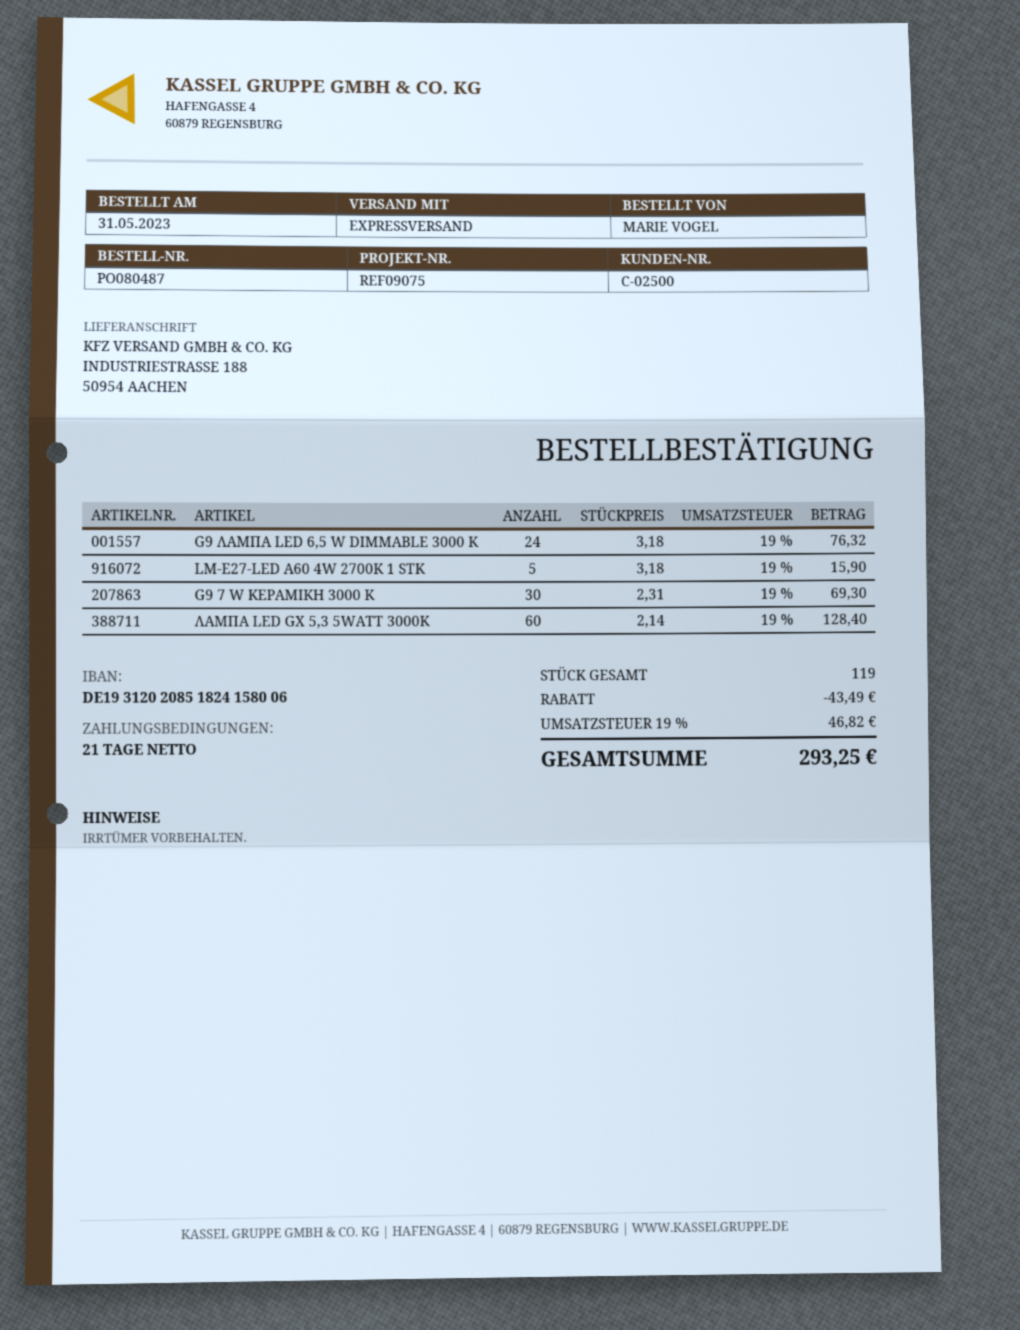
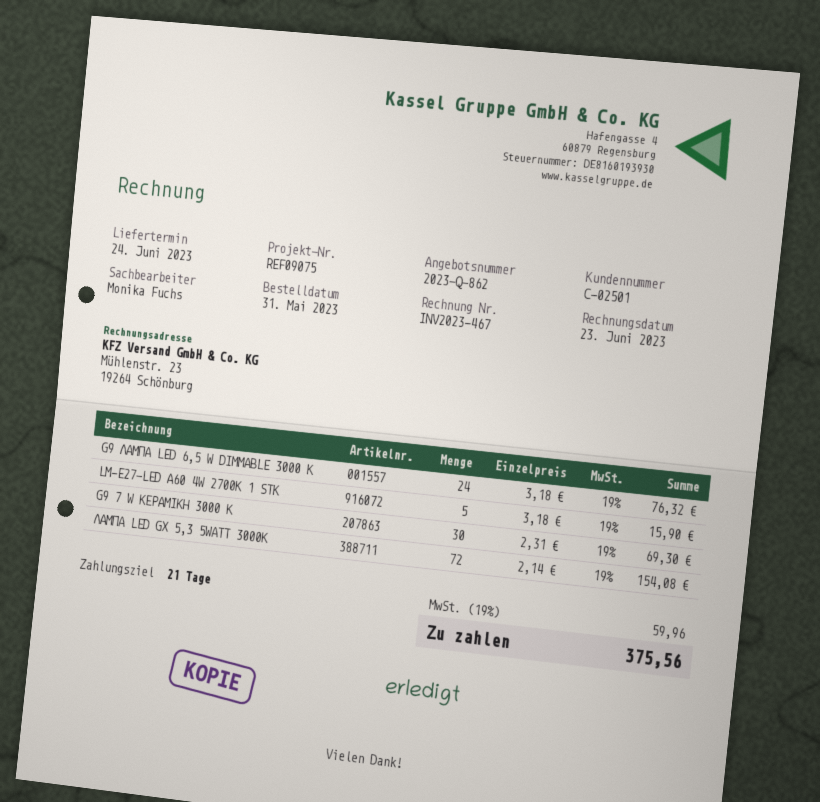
customer number: C-02500 -> C-02501
ΛΑΜΠΑ LED GX 5,3 5WATT 3000K: 60 x 2.14 = 128.40 -> 72 x 2.14 = 154.08
discount: 43.49 -> none
tax: 19% = 46.82 -> 19% = 59.96
total: 293.25 -> 375.56

